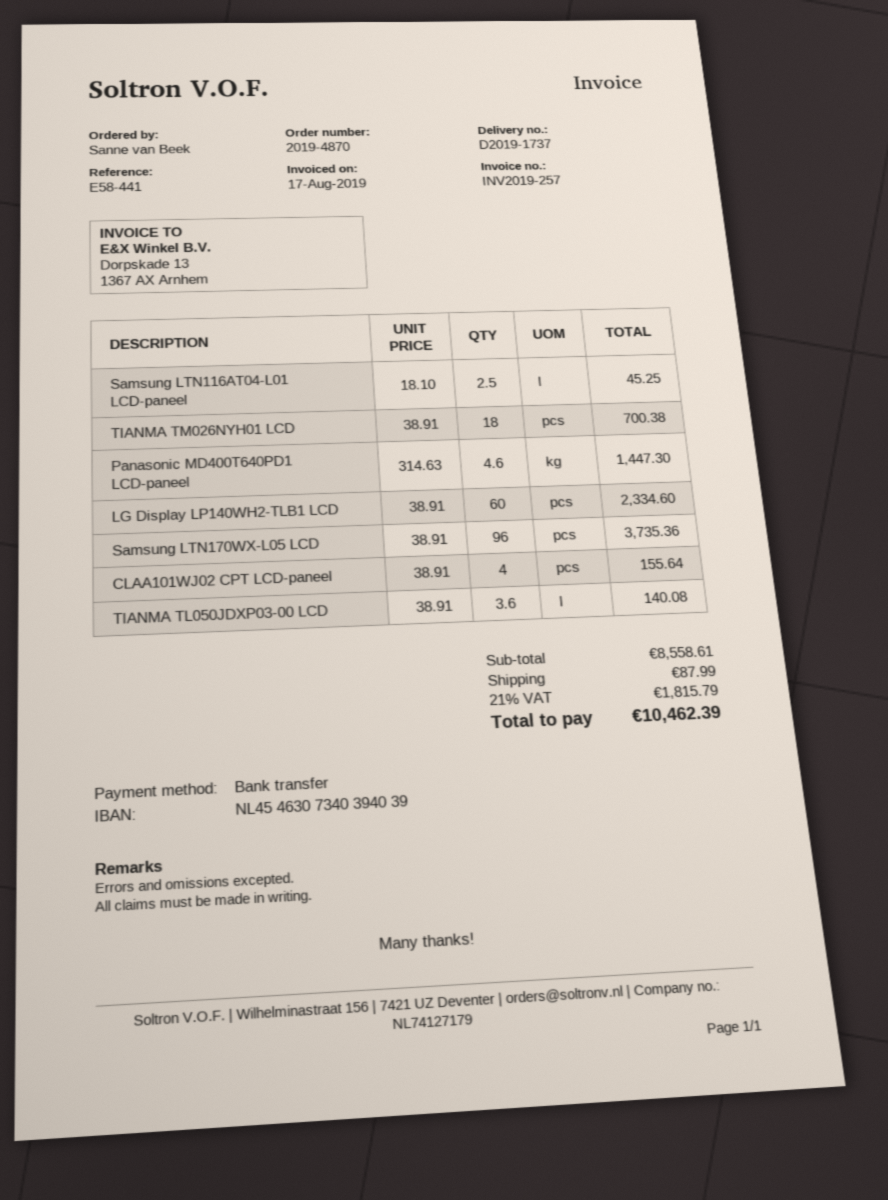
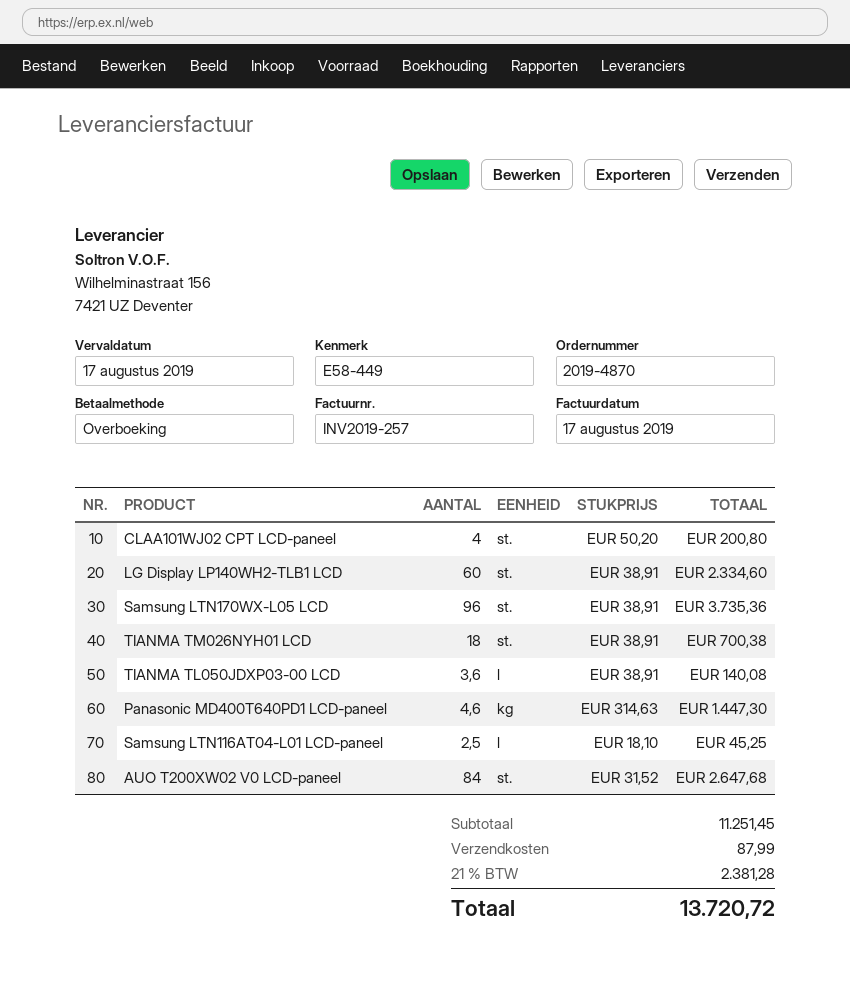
reference: E58-441 -> E58-449
CLAA101WJ02 CPT LCD-paneel: 4 x 38.91 = 155.64 -> 4 x 50.20 = 200.80
AUO T200XW02 V0 LCD-paneel: none -> 84 x 31.52 = 2647.68
subtotal: 8558.61 -> 11251.45
tax: 21% = 1815.79 -> 21% = 2381.28
total: 10462.39 -> 13720.72

